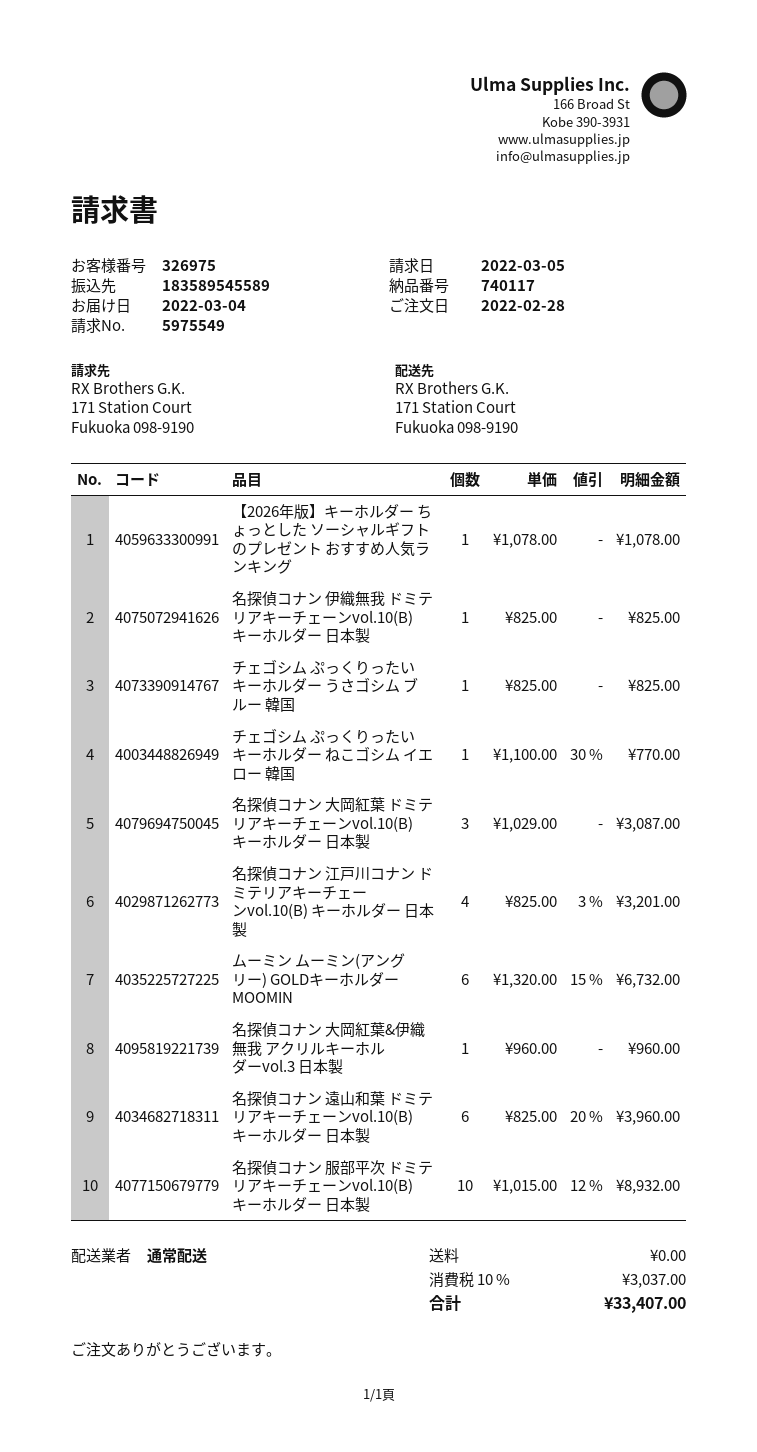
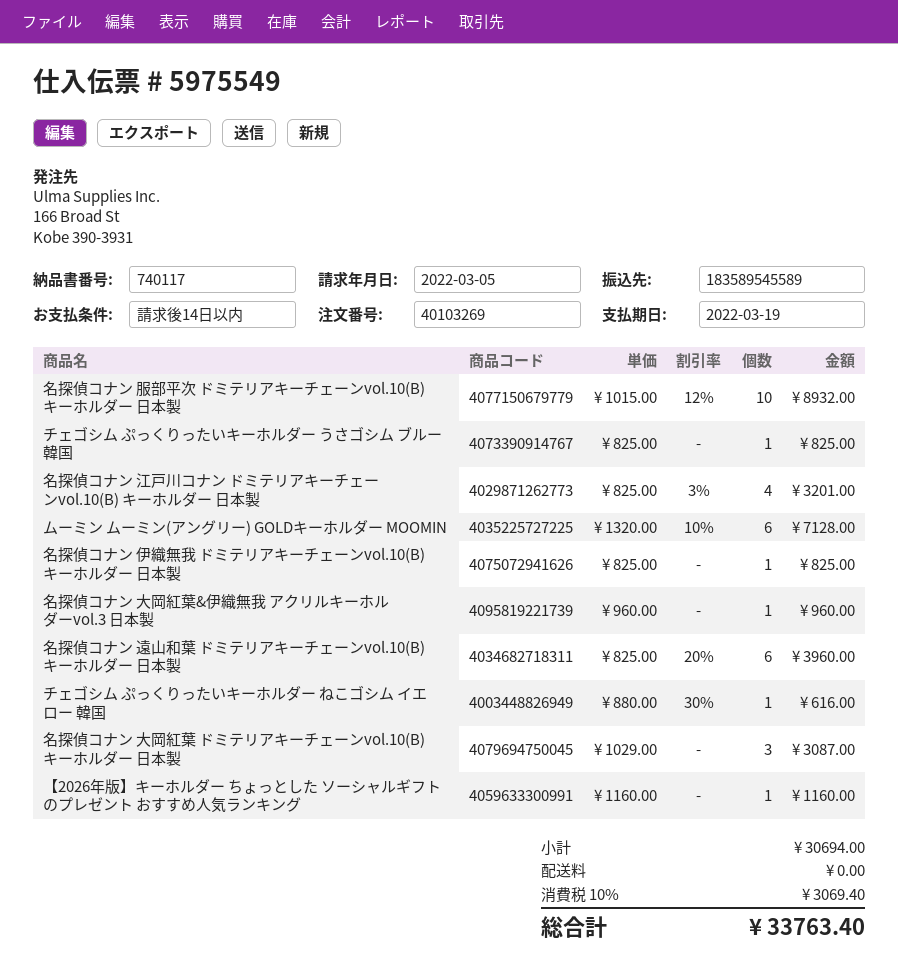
【2026年版】キーホルダー ちょっとした ソーシャルギフトのプレゼント おすすめ人気ランキング: 1 x 1078.00 = 1078.00 -> 1 x 1160.00 = 1160.00
チェゴシム ぷっくりったいキーホルダー ねこゴシム イエロー 韓国: 1 x 1100.00 - 30% = 770.00 -> 1 x 880.00 - 30% = 616.00
ムーミン ムーミン(アングリー) GOLDキーホルダー MOOMIN: 6 x 1320.00 - 15% = 6732.00 -> 6 x 1320.00 - 10% = 7128.00
tax: 10% = 3037.00 -> 10% = 3069.40
total: 33407.00 -> 33763.40

